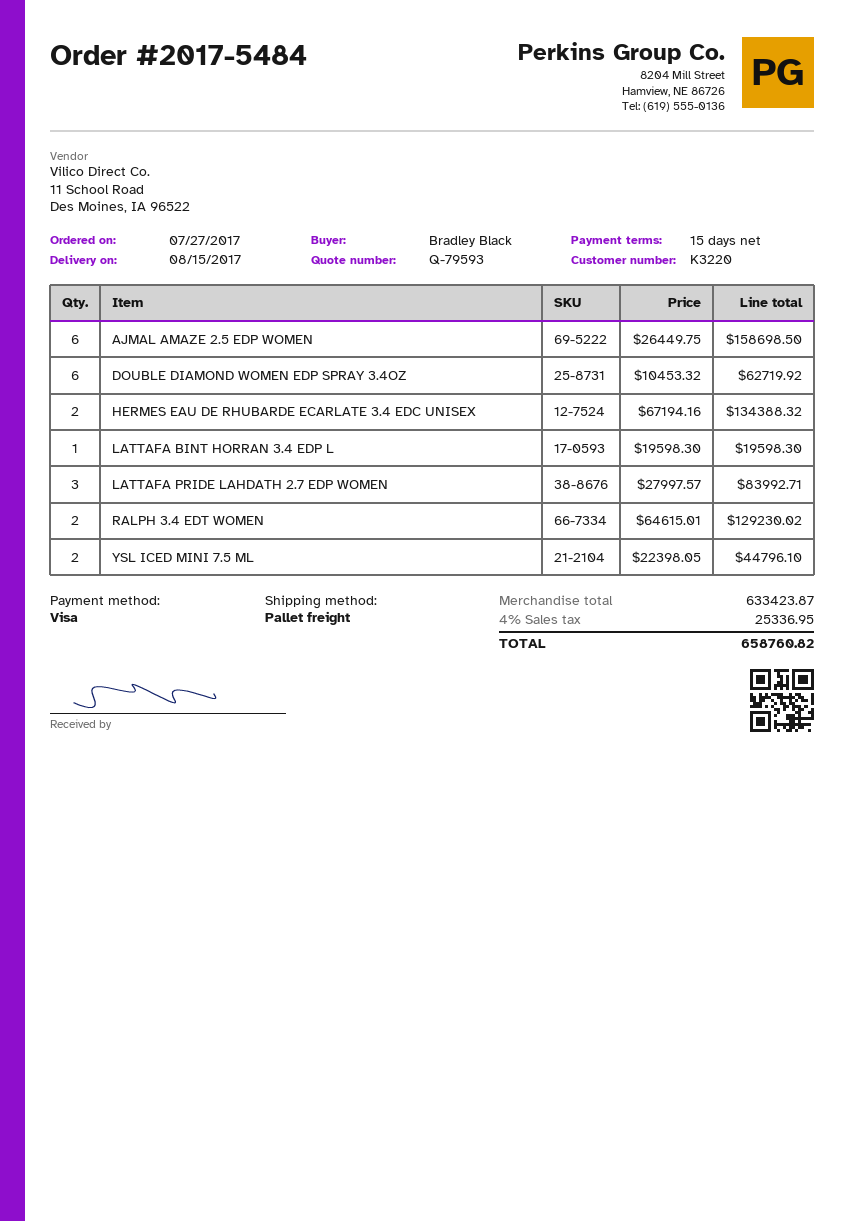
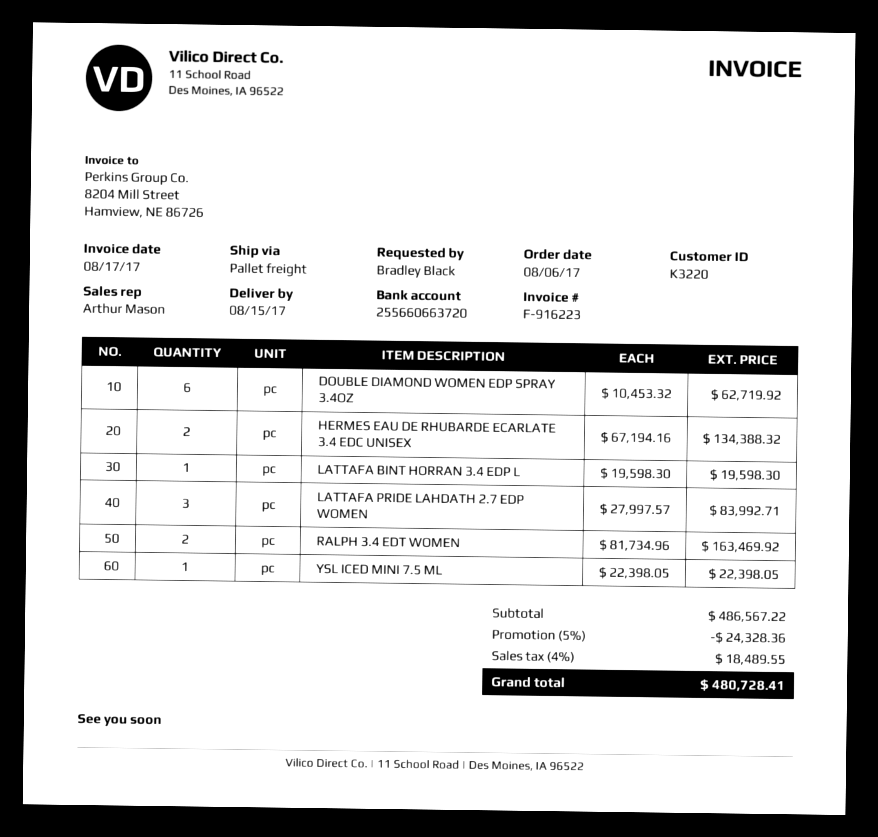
order date: 2017-07-27 -> 2017-08-06
AJMAL AMAZE 2.5 EDP WOMEN: 6 x 26449.75 = 158698.50 -> none
RALPH 3.4 EDT WOMEN: 2 x 64615.01 = 129230.02 -> 2 x 81734.96 = 163469.92
YSL ICED MINI 7.5 ML: 2 x 22398.05 = 44796.10 -> 1 x 22398.05 = 22398.05
subtotal: 633423.87 -> 486567.22
discount: none -> 5% = 24328.36
tax: 4% = 25336.95 -> 4% = 18489.55
total: 658760.82 -> 480728.41

